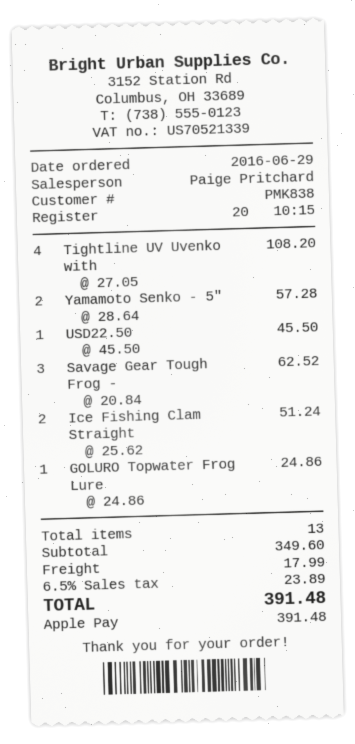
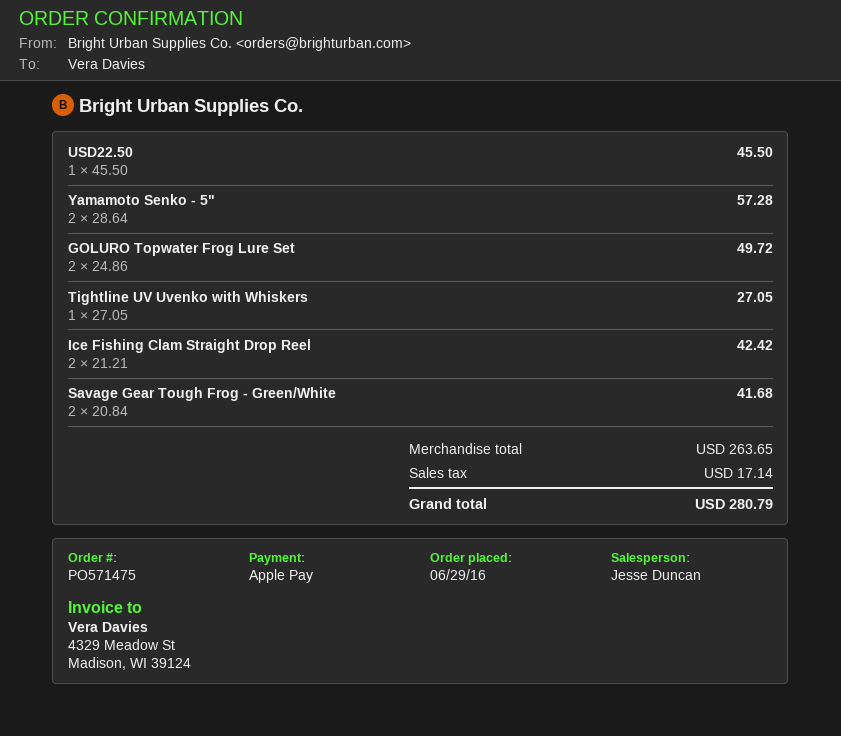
sales rep: Paige Pritchard -> Jesse Duncan
Tightline UV Uvenko with: 4 x 27.05 = 108.20 -> 1 x 27.05 = 27.05
Savage Gear Tough Frog -: 3 x 20.84 = 62.52 -> 2 x 20.84 = 41.68
Ice Fishing Clam Straight: 2 x 25.62 = 51.24 -> 2 x 21.21 = 42.42
GOLURO Topwater Frog Lure: 1 x 24.86 = 24.86 -> 2 x 24.86 = 49.72
subtotal: 349.60 -> 263.65
shipping: 17.99 -> none
tax: 23.89 -> 17.14
total: 391.48 -> 280.79

